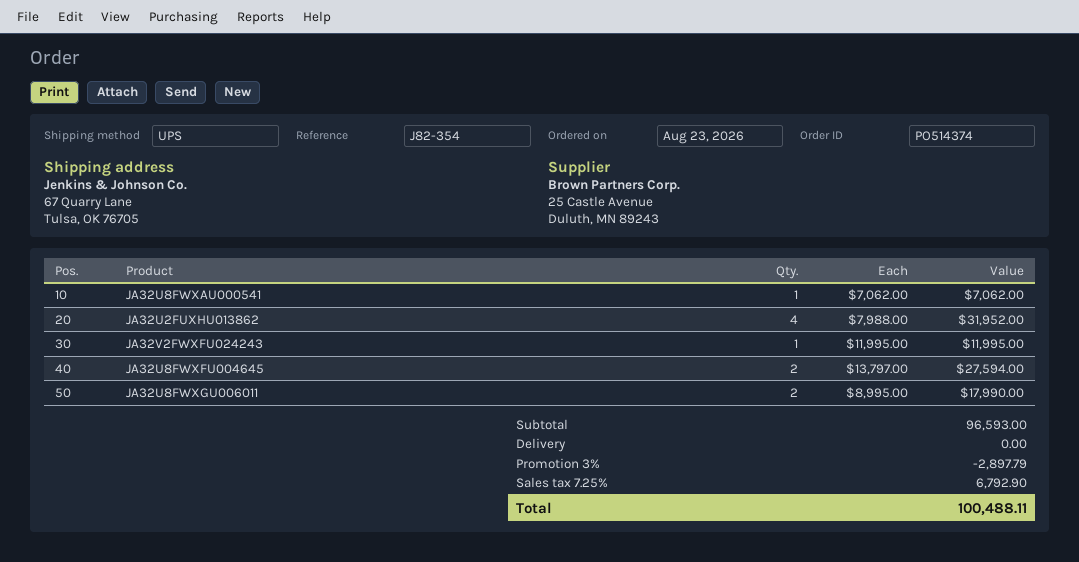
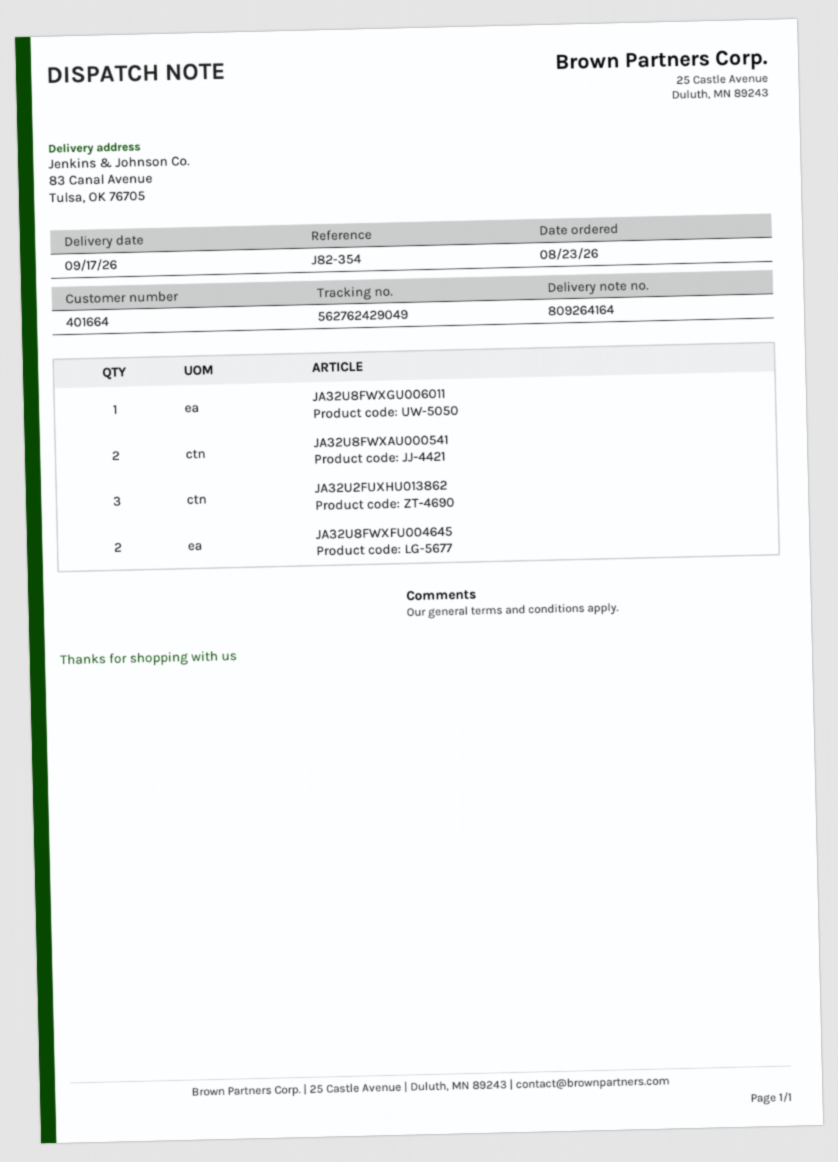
ship to: 67 Quarry Lane, Tulsa, OK 76705 -> 83 Canal Avenue, Tulsa, OK 76705
JA32U8FWXAU000541: 1 -> 2
JA32U2FUXHU013862: 4 -> 3
JA32V2FWXFU024243: 1 -> none
JA32U8FWXGU006011: 2 -> 1

